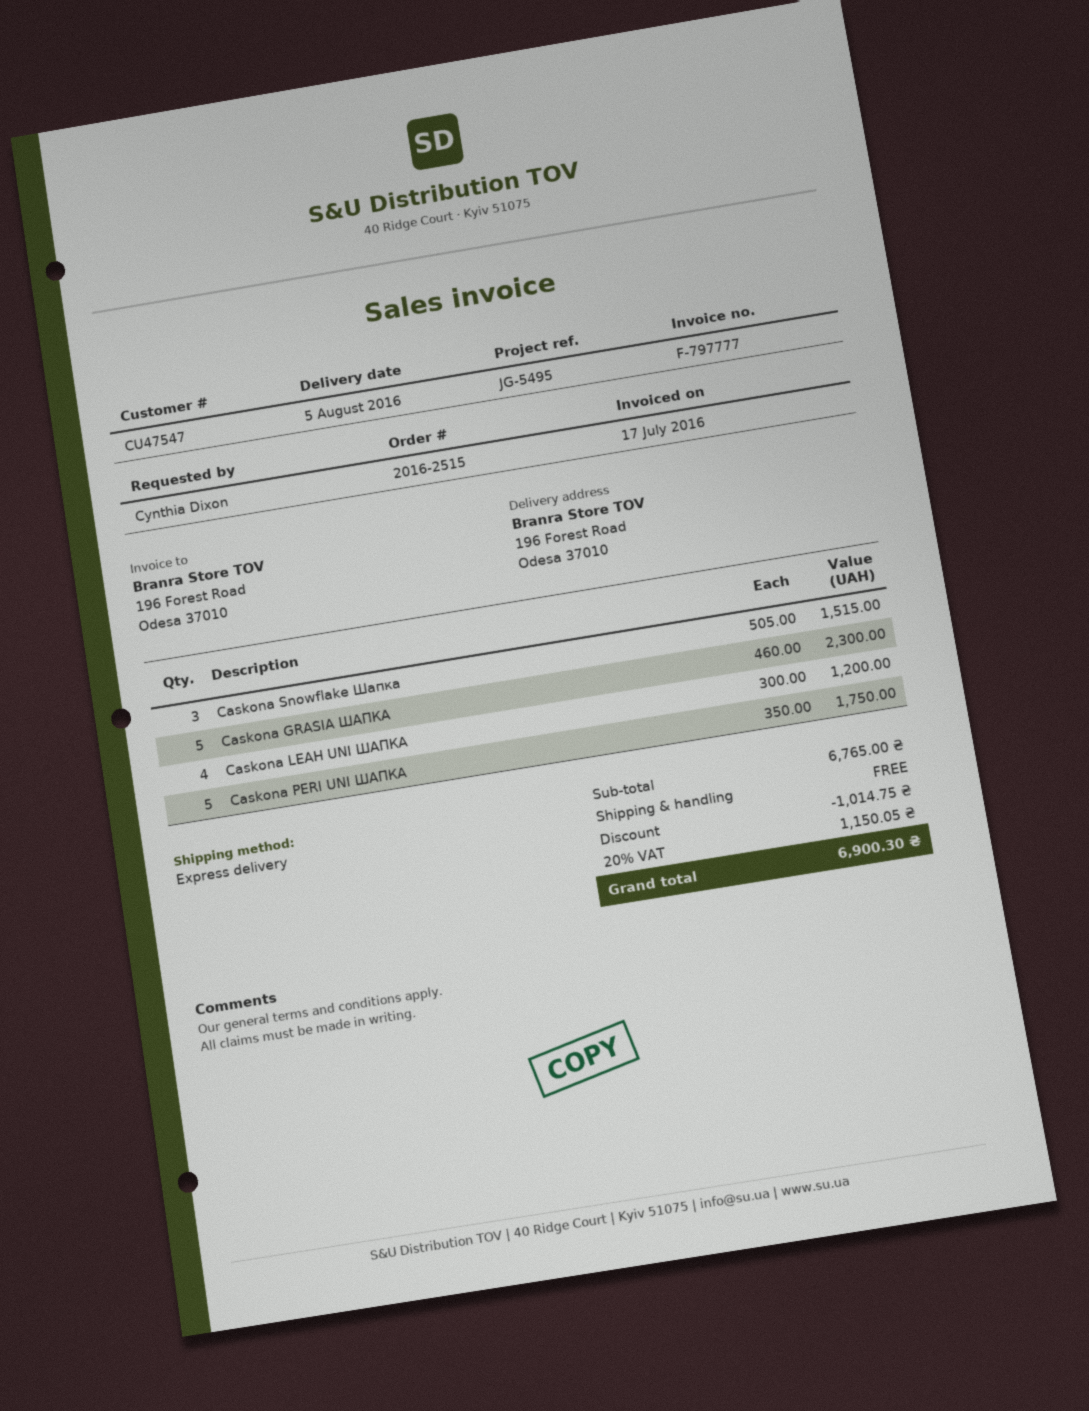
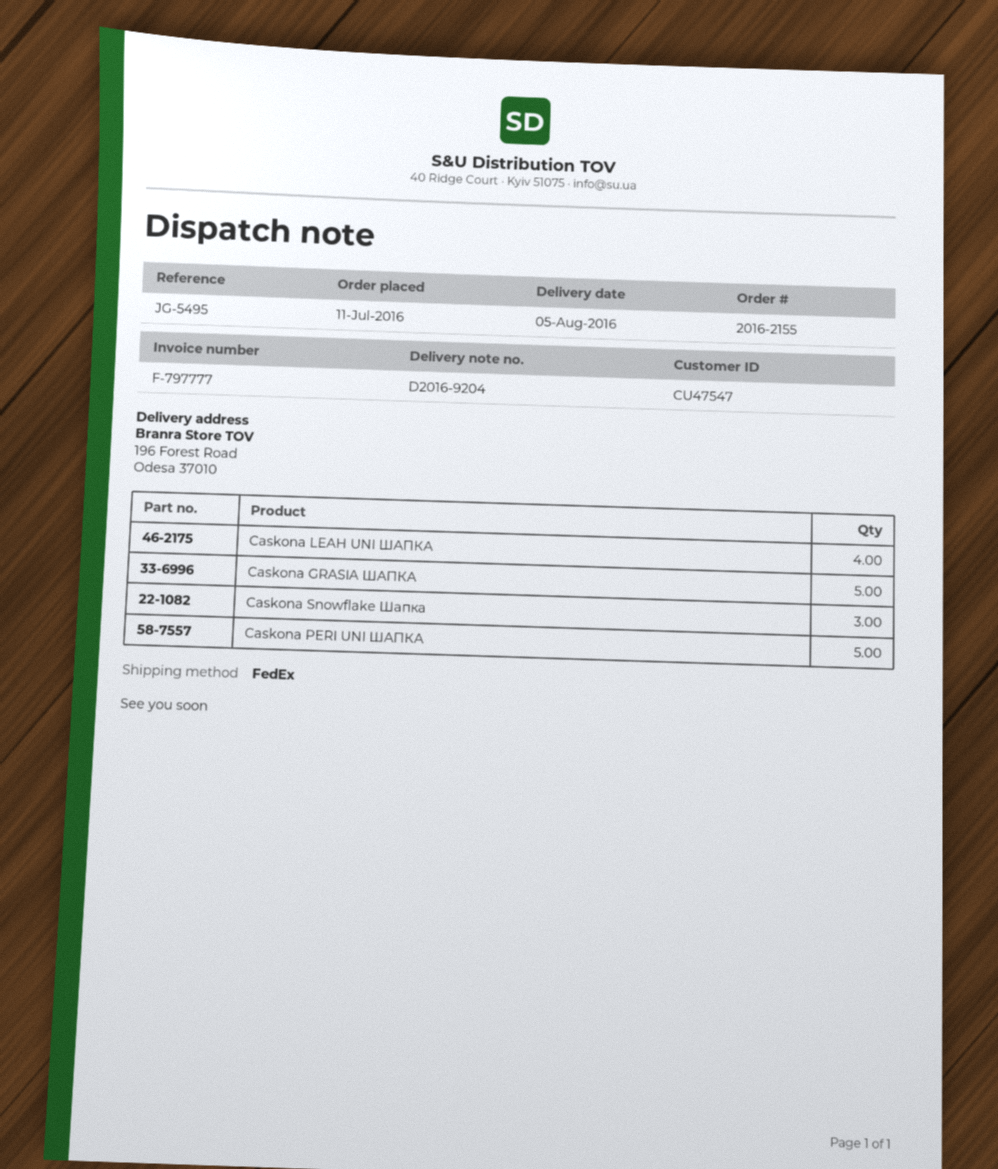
order number: 2016-2515 -> 2016-2155
shipping method: express -> FedEx

